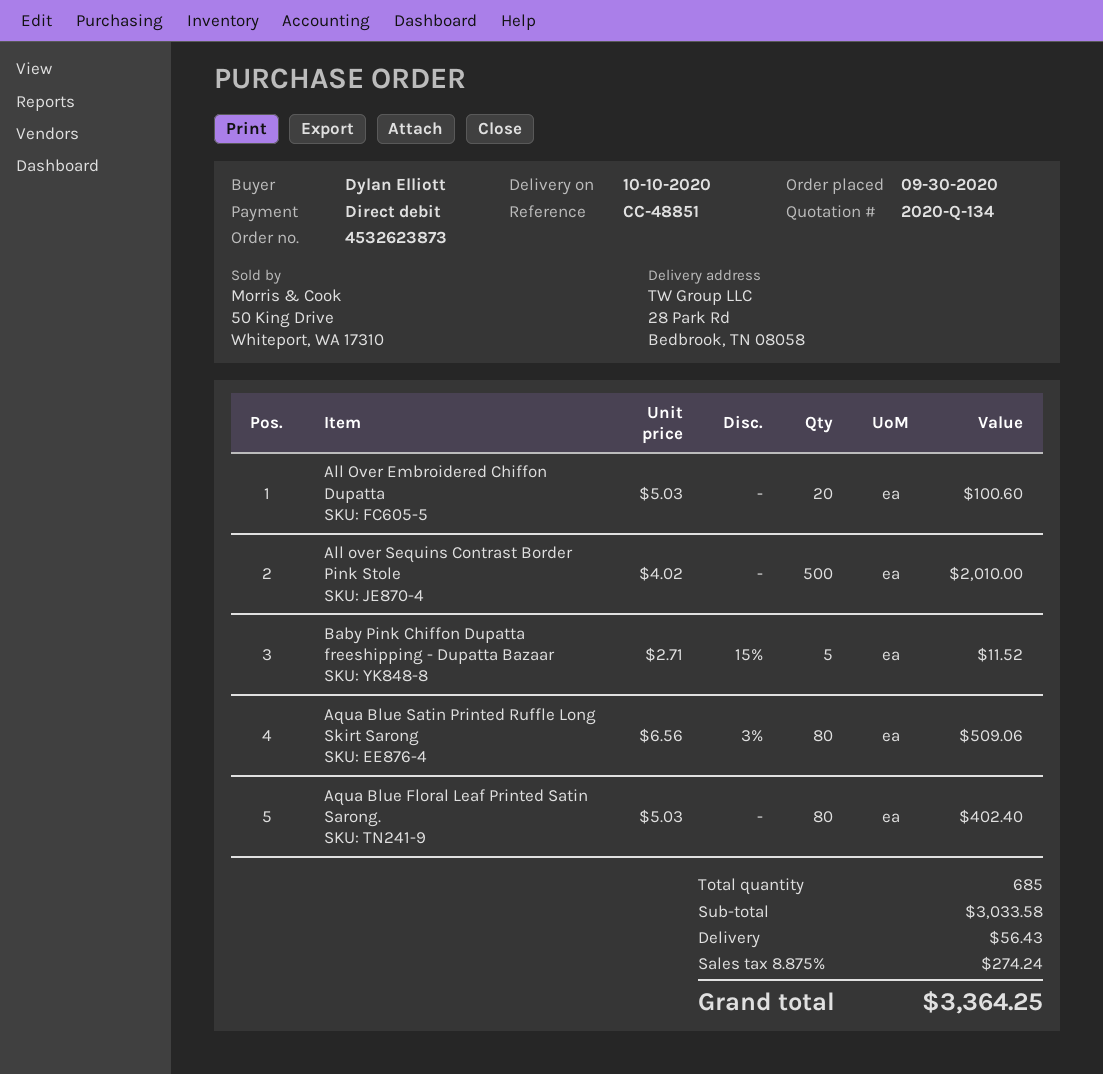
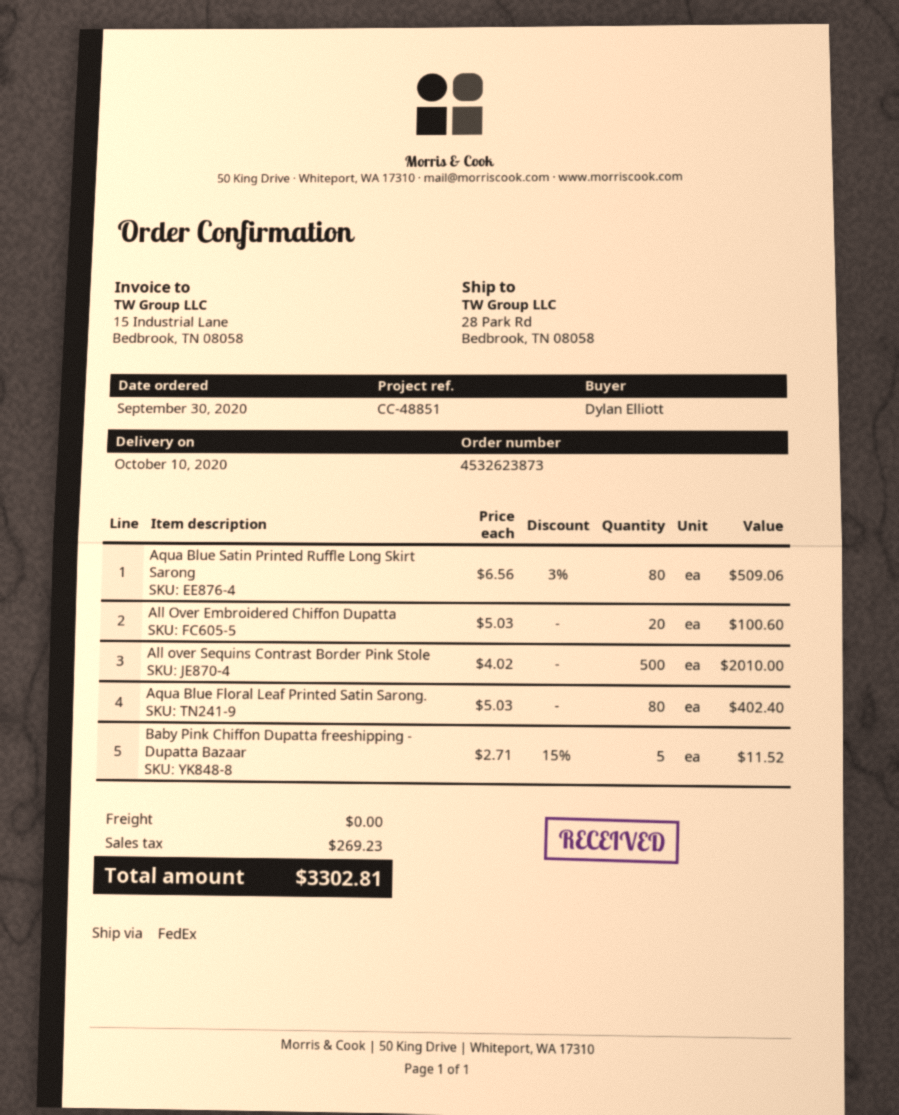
shipping: 56.43 -> 0.00
tax: 274.24 -> 269.23
total: 3364.25 -> 3302.81

